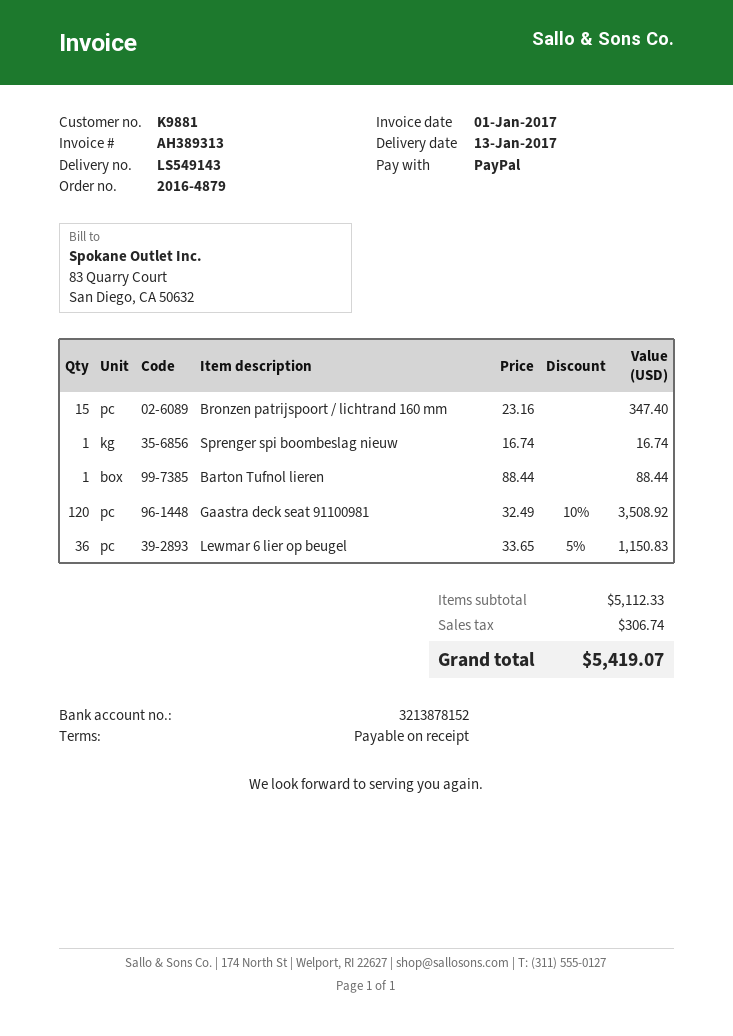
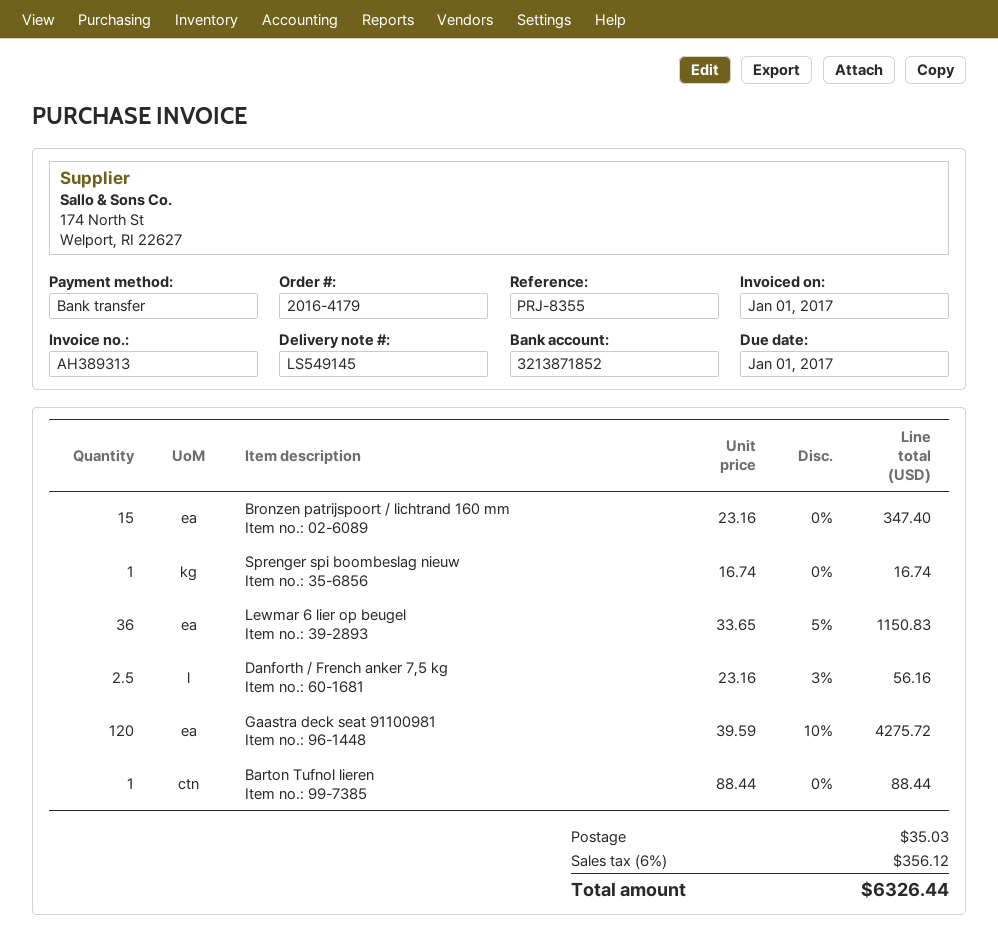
order number: 2016-4879 -> 2016-4179
delivery note number: LS549143 -> LS549145
payment method: PayPal -> bank transfer
bank account: 3213878152 -> 3213871852
Gaastra deck seat 91100981: 120 x 32.49 - 10% = 3508.92 -> 120 x 39.59 - 10% = 4275.72
Danforth / French anker 7,5 kg: none -> 2.5 x 23.16 - 3% = 56.16
shipping: none -> 35.03
tax: 306.74 -> 356.12
total: 5419.07 -> 6326.44

